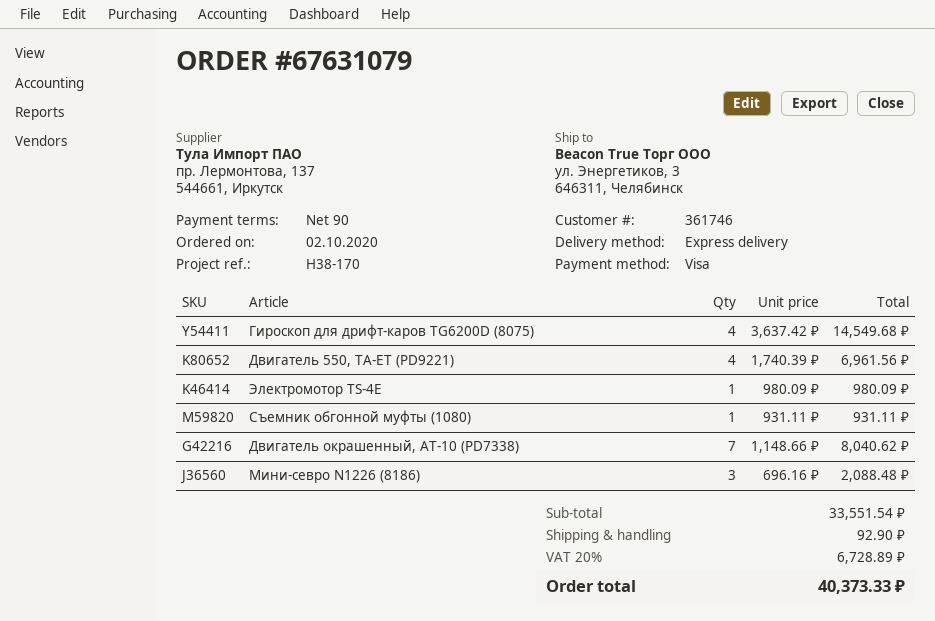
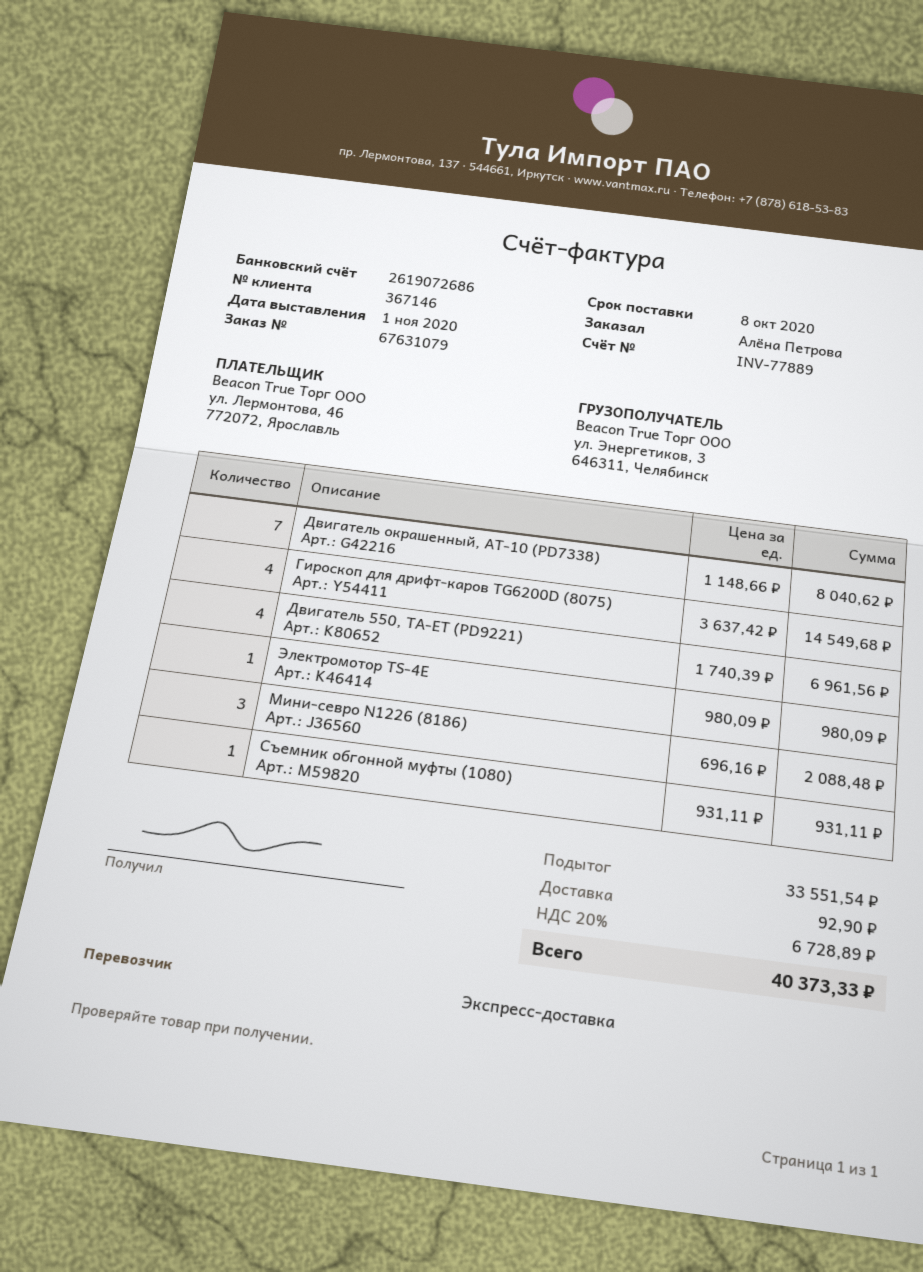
customer number: 361746 -> 367146

